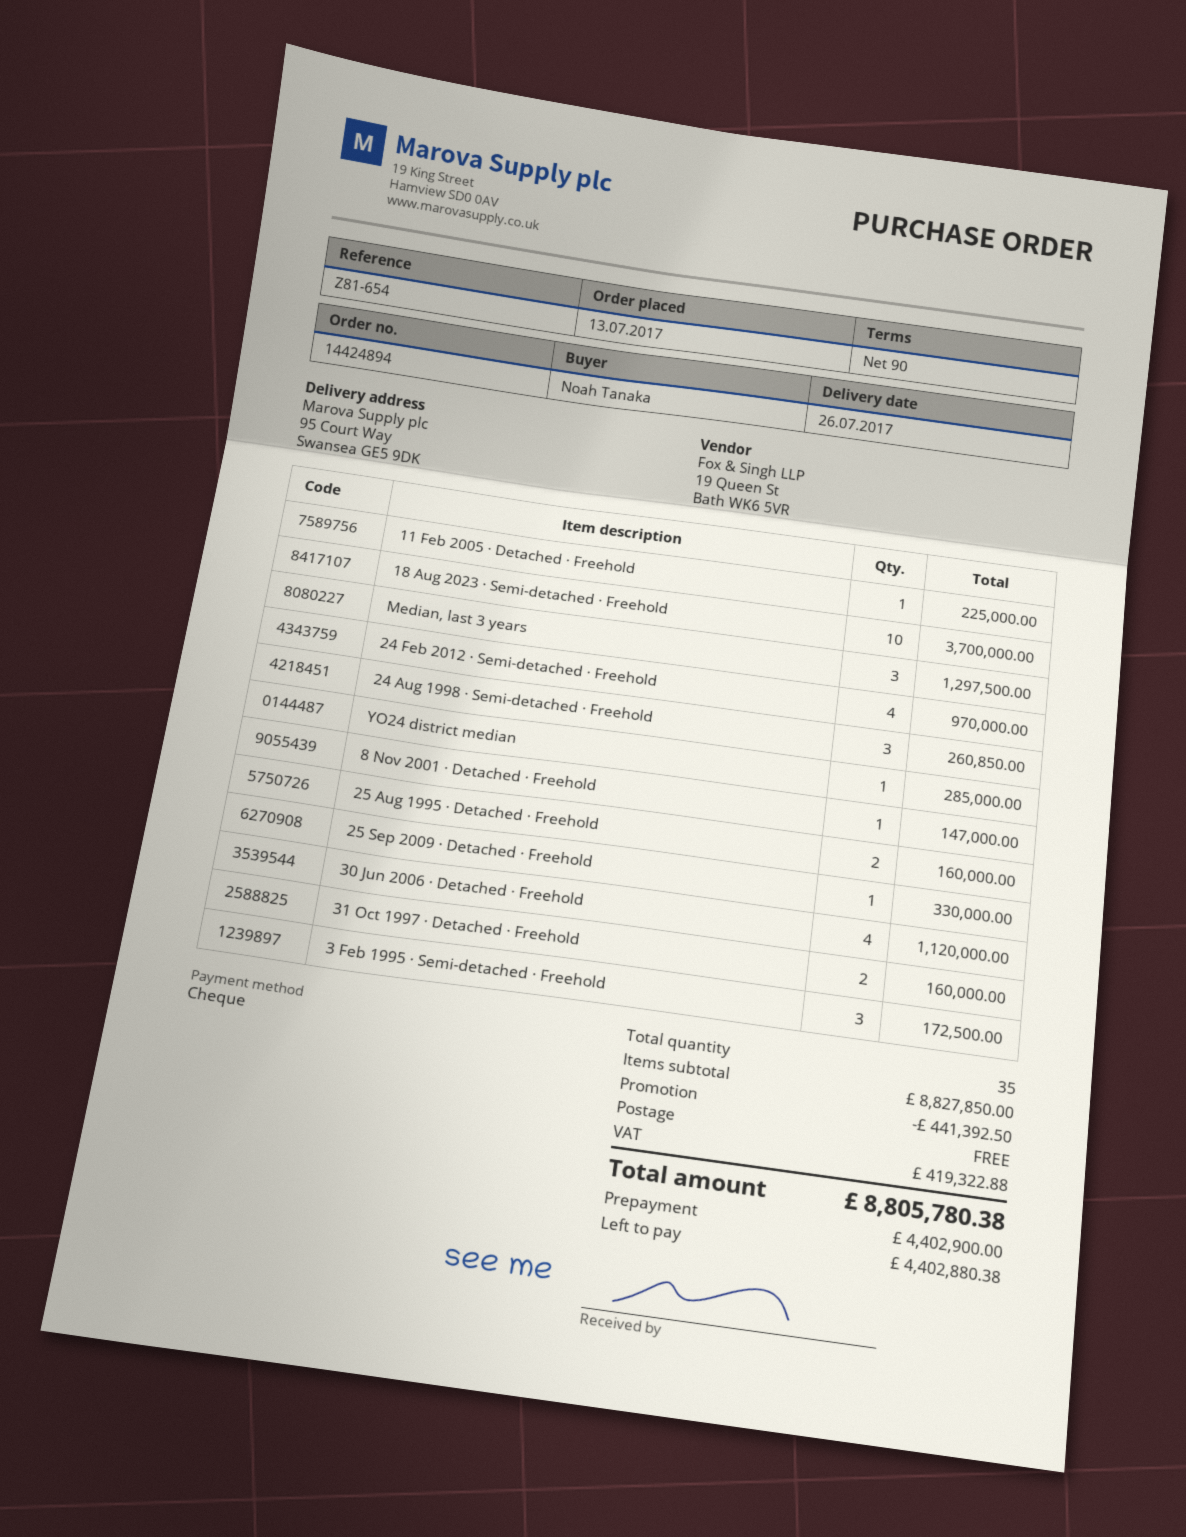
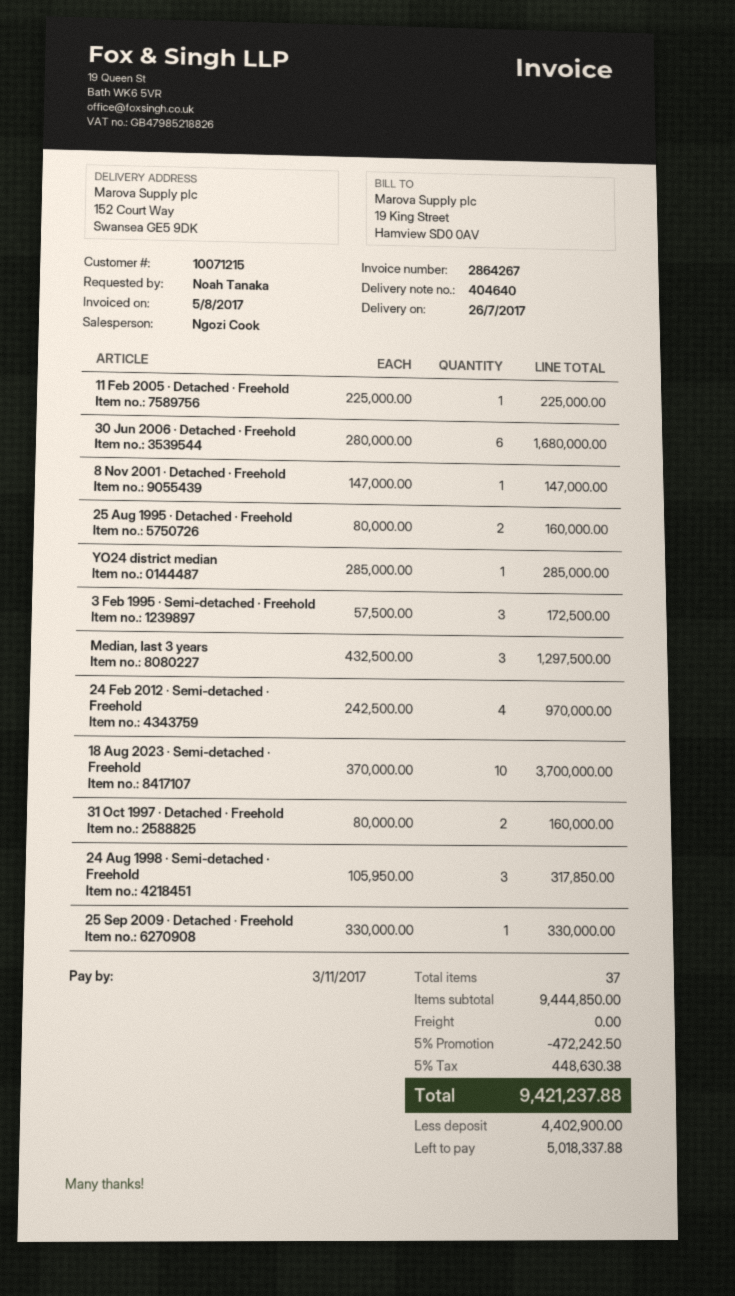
ship to: 95 Court Way, Swansea GE5 9DK -> 152 Court Way, Swansea GE5 9DK
24 Aug 1998 · Semi-detached · Freehold: 3 for 260850.00 -> 3 for 317850.00
30 Jun 2006 · Detached · Freehold: 4 for 1120000.00 -> 6 for 1680000.00
total quantity: 35 -> 37
subtotal: 8827850.00 -> 9444850.00
discount: 441392.50 -> 472242.50
tax: 419322.88 -> 448630.38
total: 8805780.38 -> 9421237.88
balance: 4402880.38 -> 5018337.88

